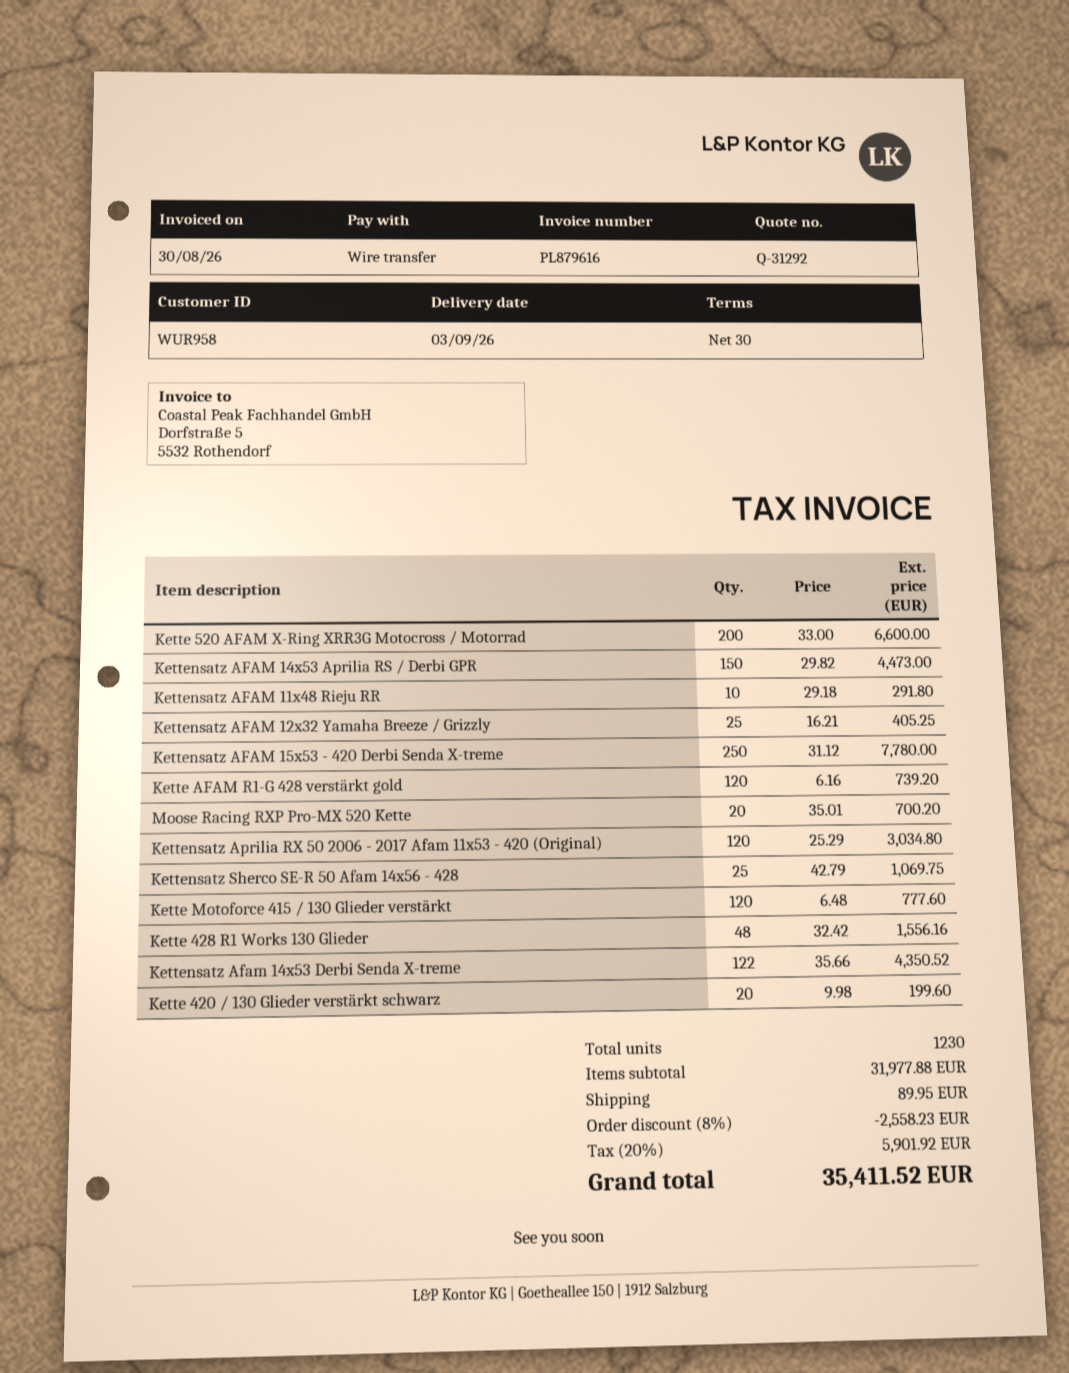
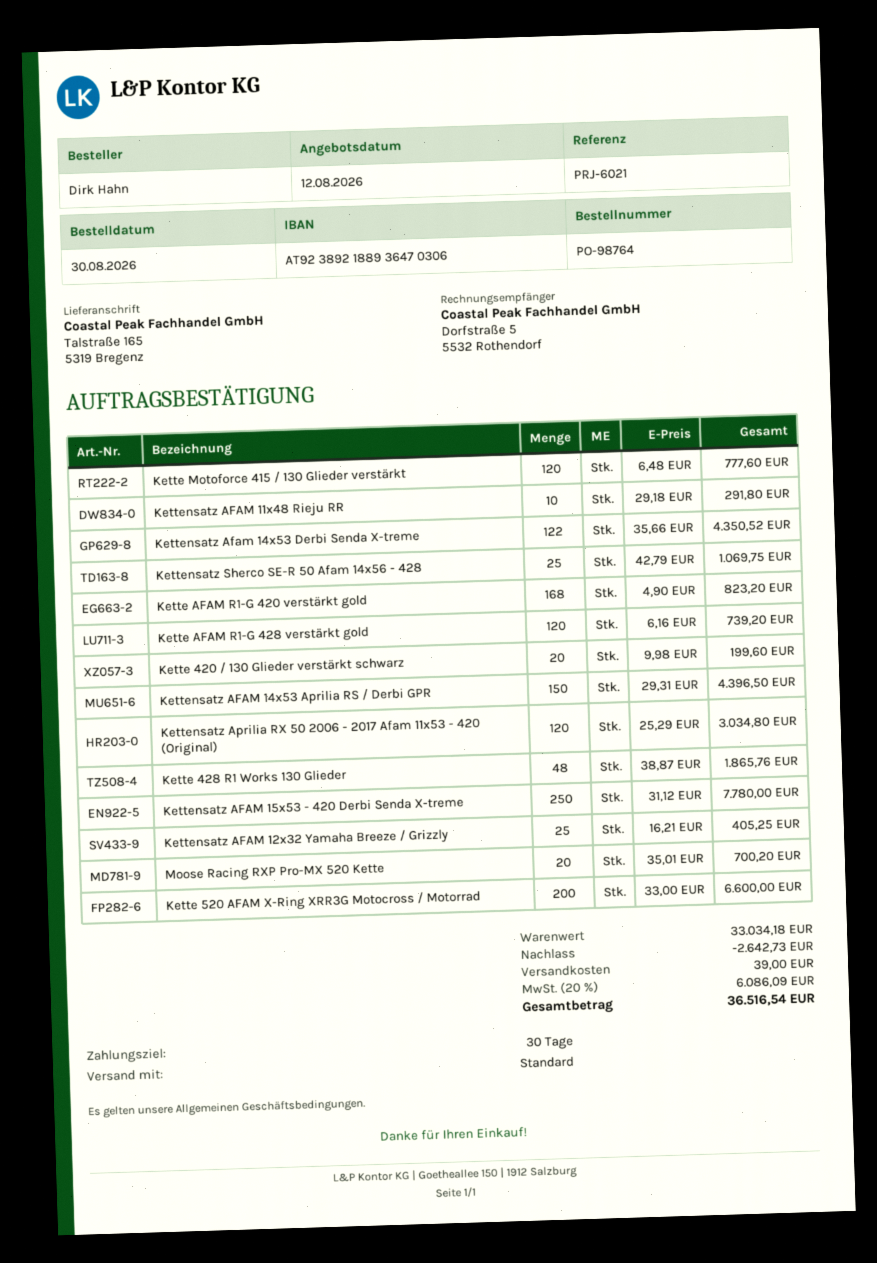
Kettensatz AFAM 14x53 Aprilia RS / Derbi GPR: 150 x 29.82 = 4473.00 -> 150 x 29.31 = 4396.50
Kette 428 R1 Works 130 Glieder: 48 x 32.42 = 1556.16 -> 48 x 38.87 = 1865.76
Kette AFAM R1-G 420 verstärkt gold: none -> 168 x 4.90 = 823.20
subtotal: 31977.88 -> 33034.18
discount: 2558.23 -> 2642.73
shipping: 89.95 -> 39.00
tax: 20% = 5901.92 -> 20% = 6086.09
total: 35411.52 -> 36516.54

